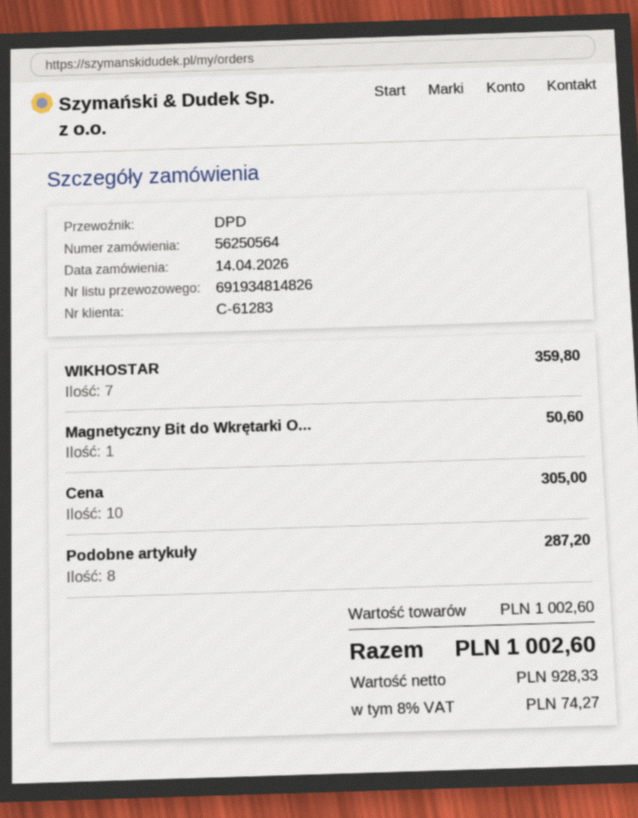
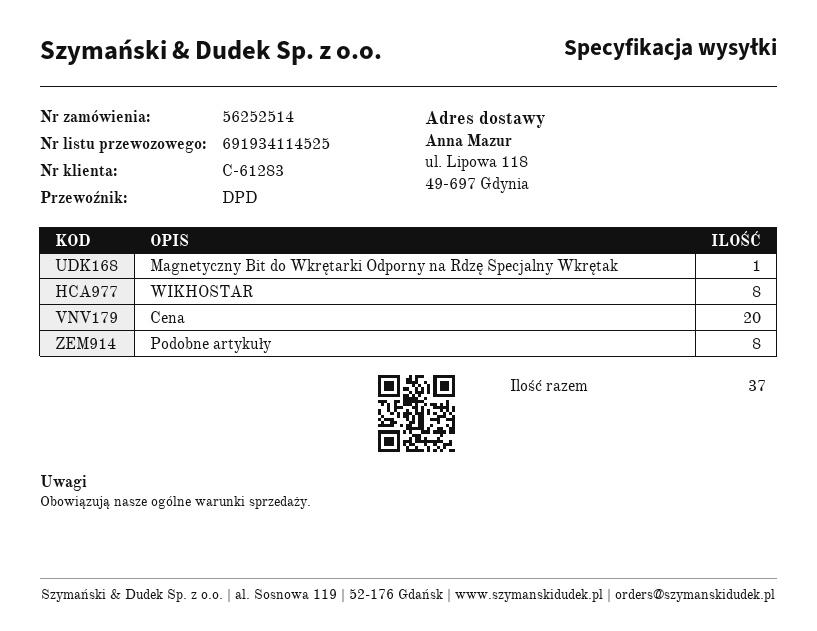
order number: 56250564 -> 56252514
tracking number: 691934814826 -> 691934114525
WIKHOSTAR: 7 -> 8
Cena: 10 -> 20

